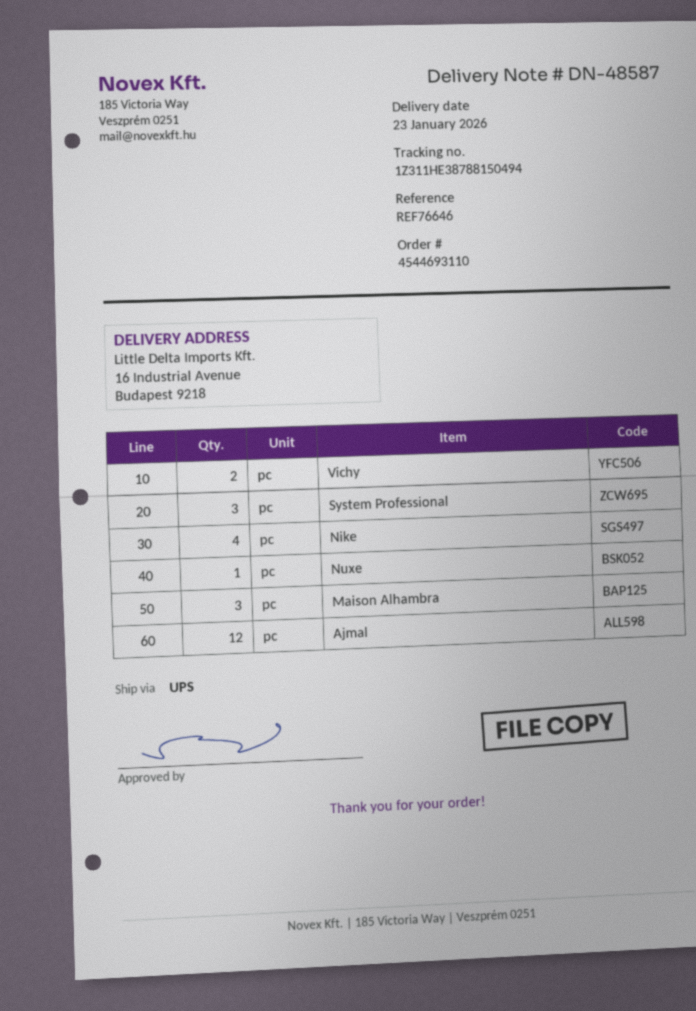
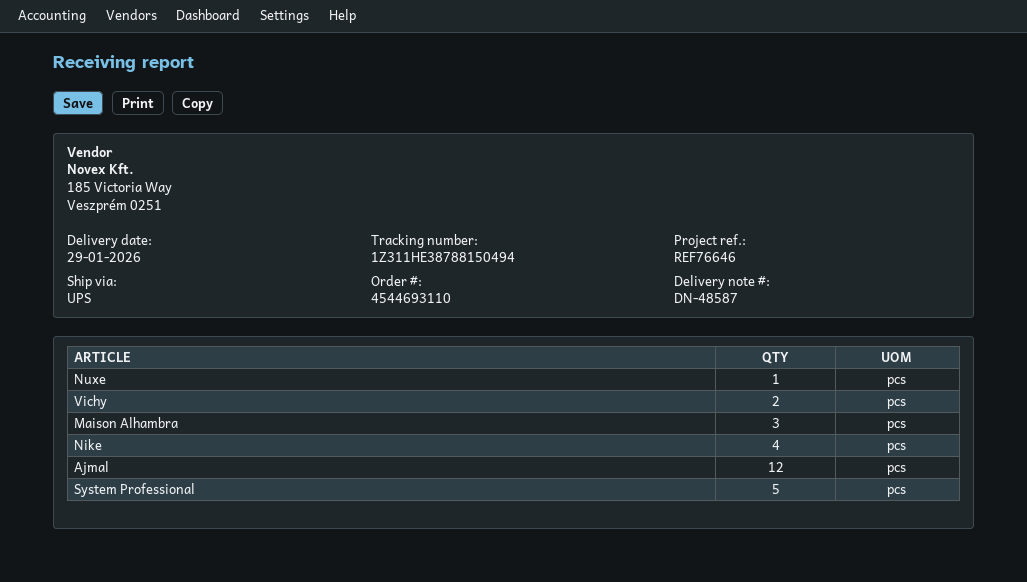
delivery date: 2026-01-23 -> 2026-01-29
System Professional: 3 -> 5

